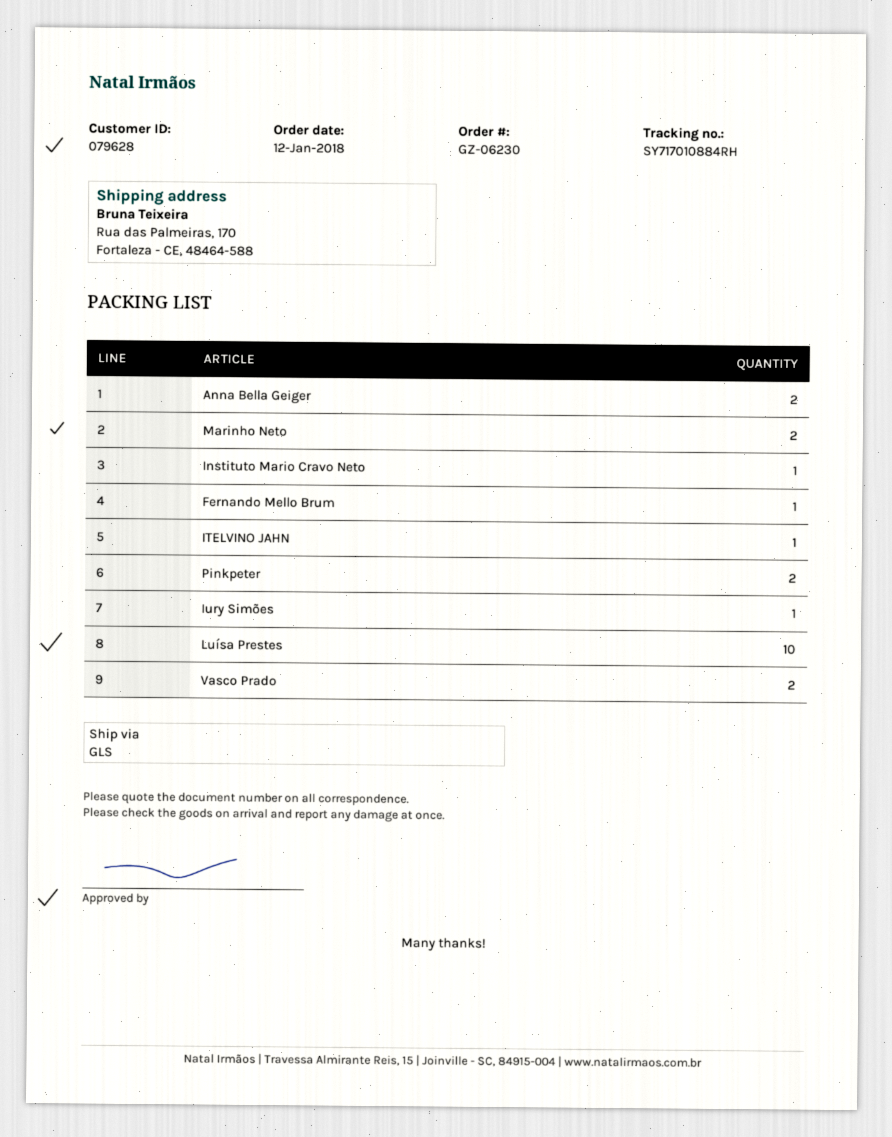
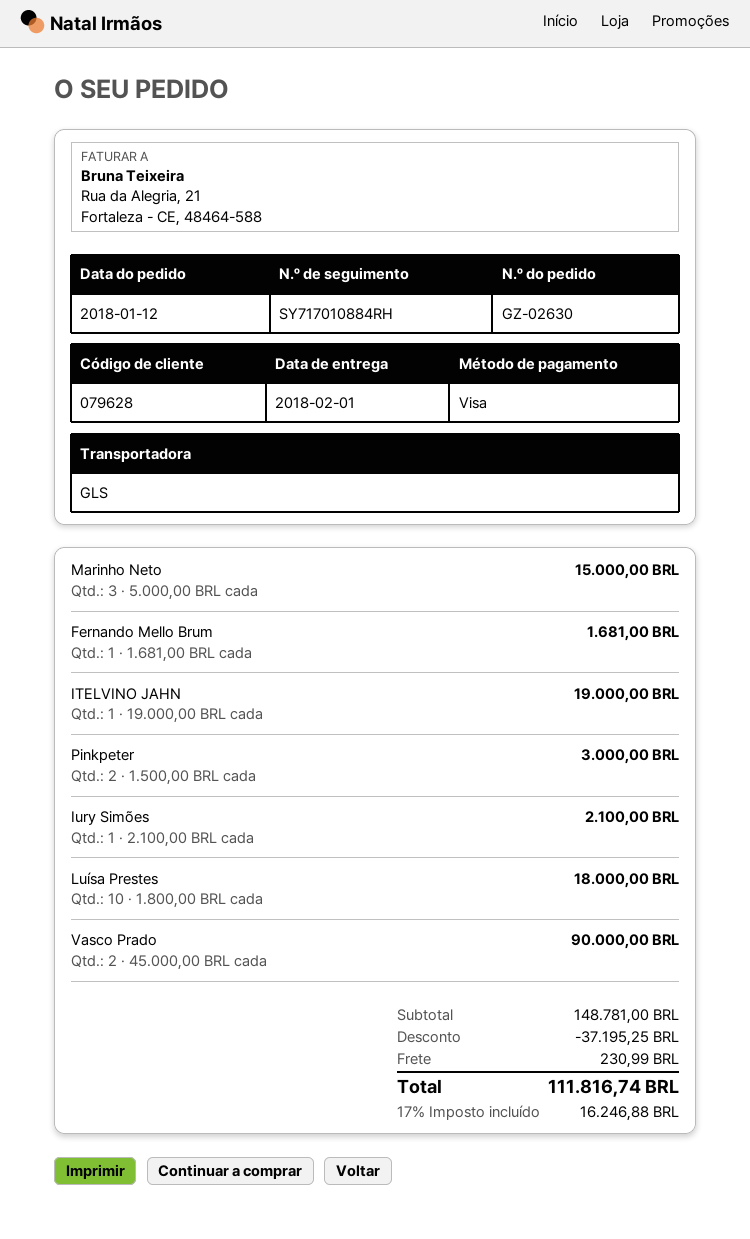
order number: GZ-06230 -> GZ-02630
Anna Bella Geiger: 2 -> none
Marinho Neto: 2 -> 3
Instituto Mario Cravo Neto: 1 -> none

